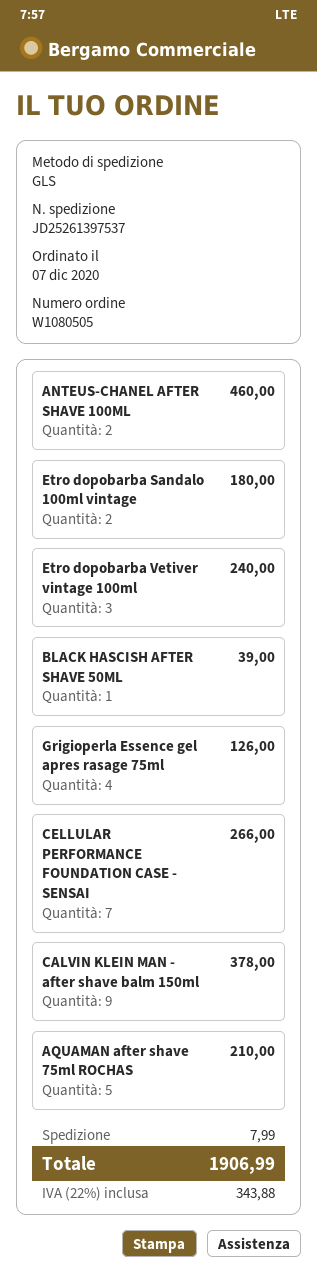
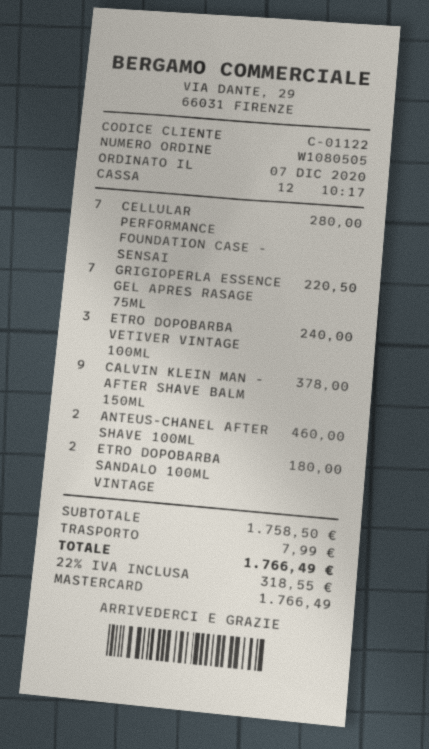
BLACK HASCISH AFTER SHAVE 50ML: 1 for 39.00 -> none
Grigioperla Essence gel apres rasage 75ml: 4 for 126.00 -> 7 for 220.50
CELLULAR PERFORMANCE FOUNDATION CASE - SENSAI: 7 for 266.00 -> 7 for 280.00
AQUAMAN after shave 75ml ROCHAS: 5 for 210.00 -> none
tax: 22% = 343.88 -> 22% = 318.55
total: 1906.99 -> 1766.49

